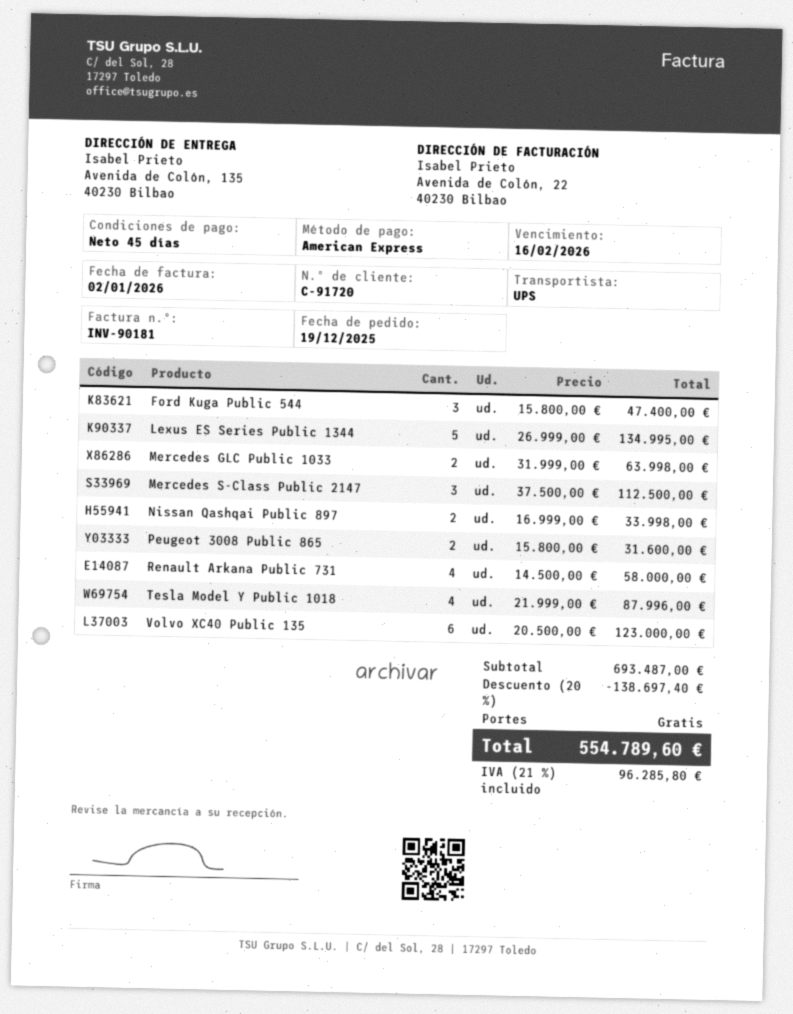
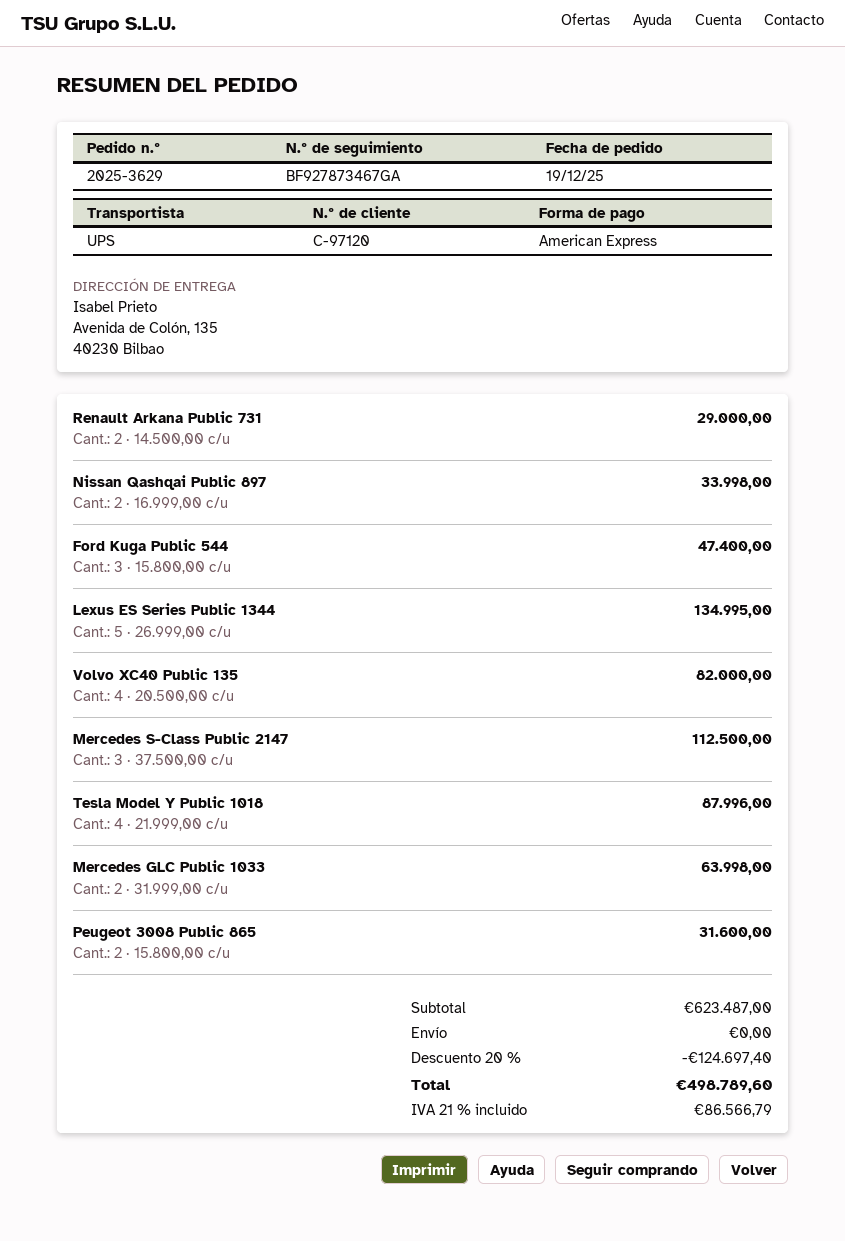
customer number: C-91720 -> C-97120
Renault Arkana Public 731: 4 x 14500.00 = 58000.00 -> 2 x 14500.00 = 29000.00
Volvo XC40 Public 135: 6 x 20500.00 = 123000.00 -> 4 x 20500.00 = 82000.00
subtotal: 693487.00 -> 623487.00
discount: 20% = 138697.40 -> 20% = 124697.40
tax: 21% = 96285.80 -> 21% = 86566.79
total: 554789.60 -> 498789.60

